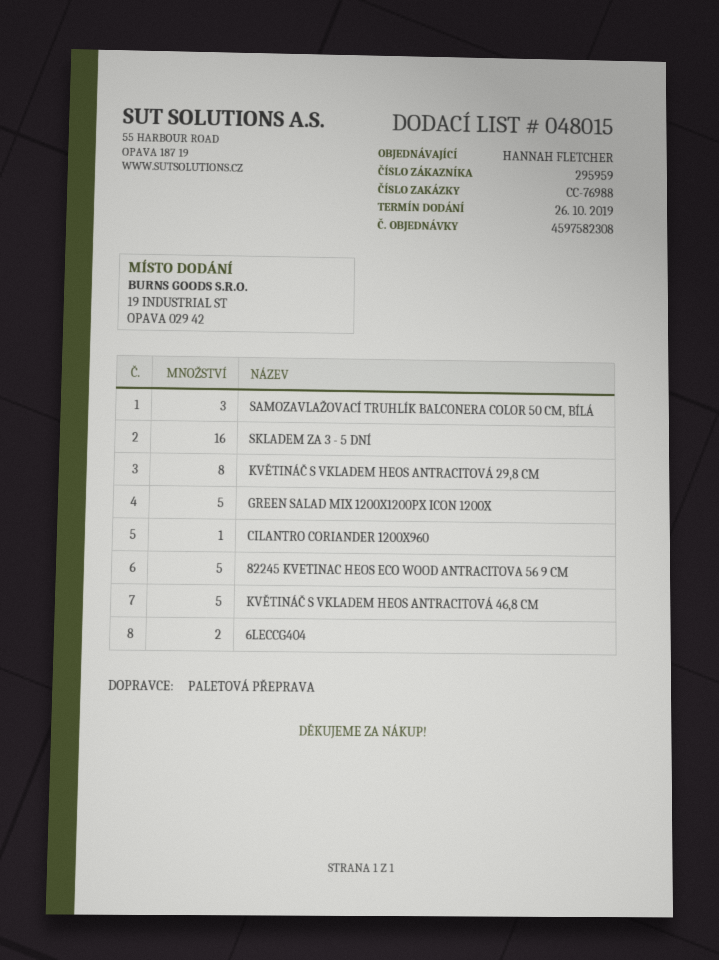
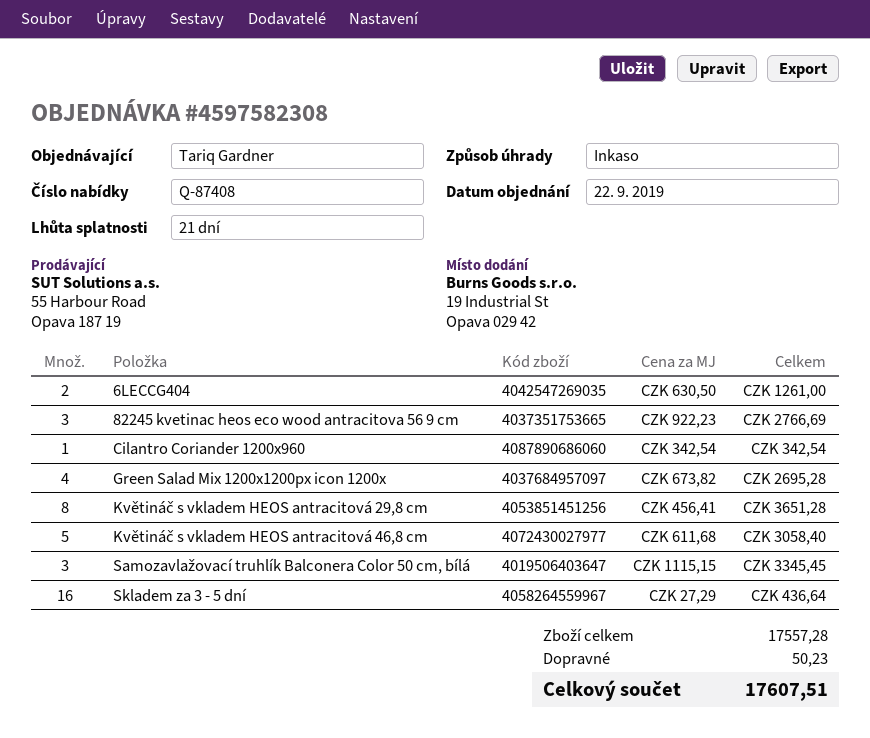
ordered by: HANNAH FLETCHER -> Tariq Gardner
GREEN SALAD MIX 1200X1200PX ICON 1200X: 5 -> 4
82245 KVETINAC HEOS ECO WOOD ANTRACITOVA 56 9 CM: 5 -> 3

